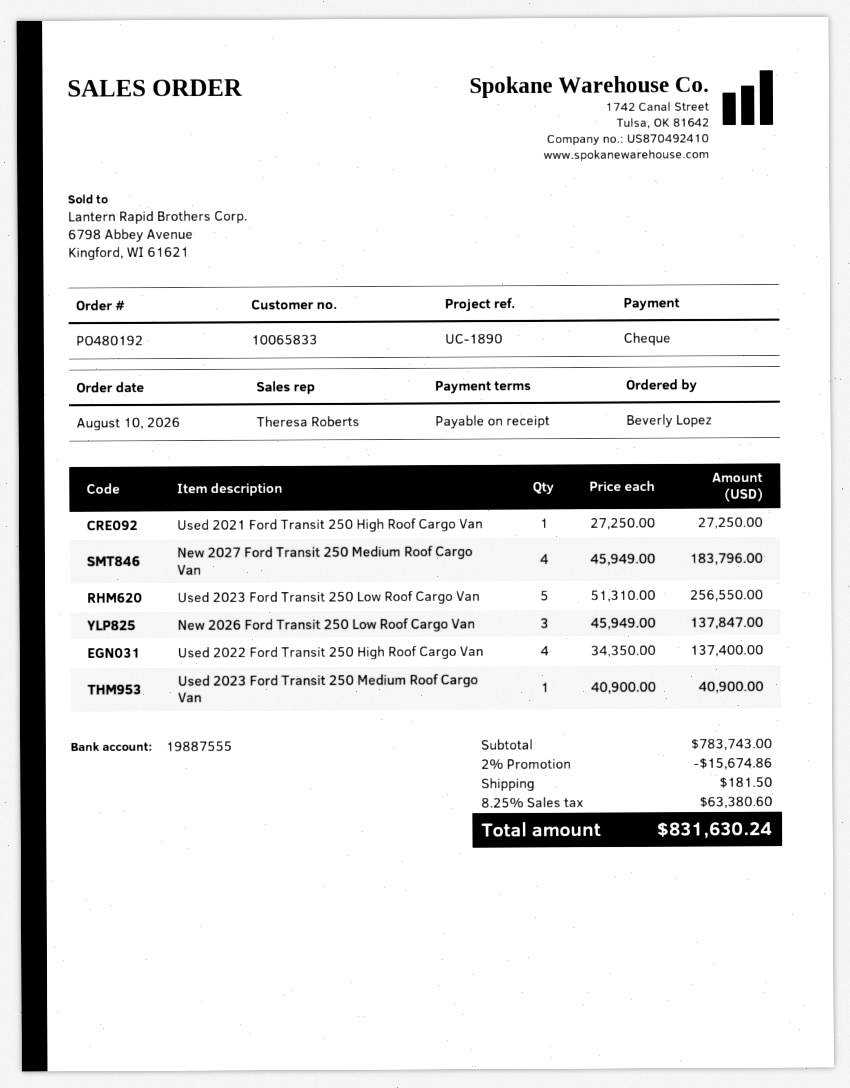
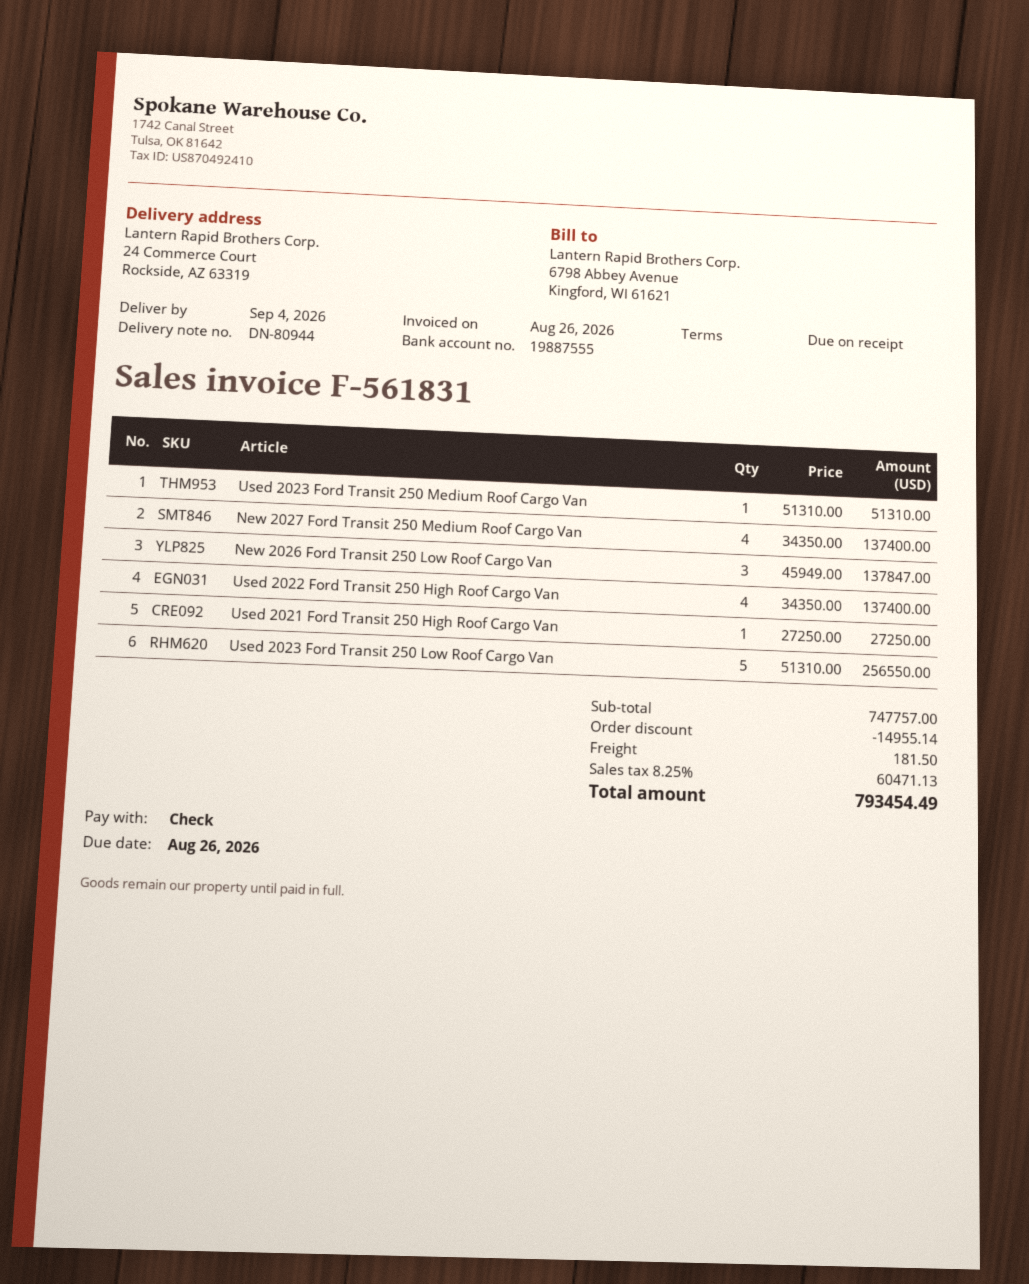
New 2027 Ford Transit 250 Medium Roof Cargo Van: 4 x 45949.00 = 183796.00 -> 4 x 34350.00 = 137400.00
Used 2023 Ford Transit 250 Medium Roof Cargo Van: 1 x 40900.00 = 40900.00 -> 1 x 51310.00 = 51310.00
subtotal: 783743.00 -> 747757.00
discount: 15674.86 -> 14955.14
tax: 8.25% = 63380.60 -> 8.25% = 60471.13
total: 831630.24 -> 793454.49

